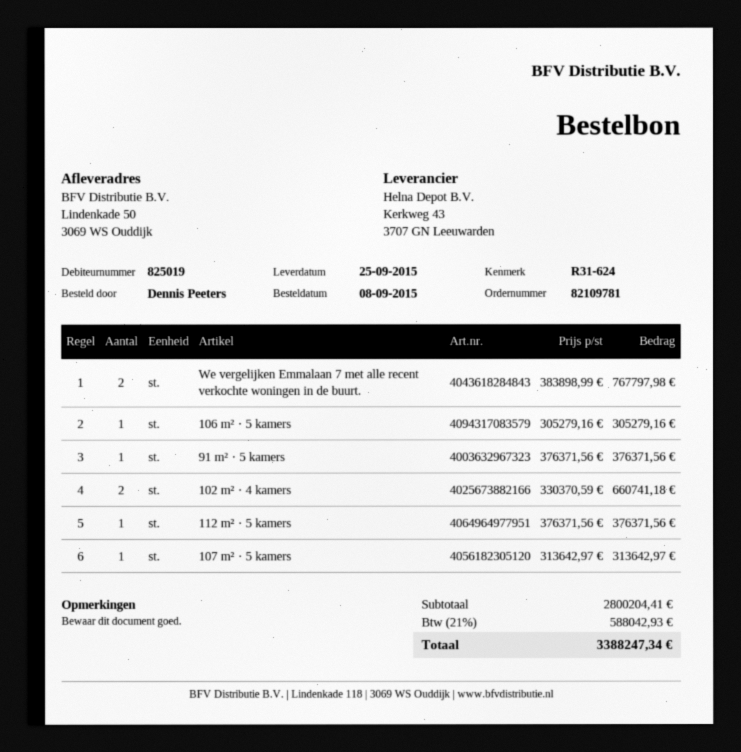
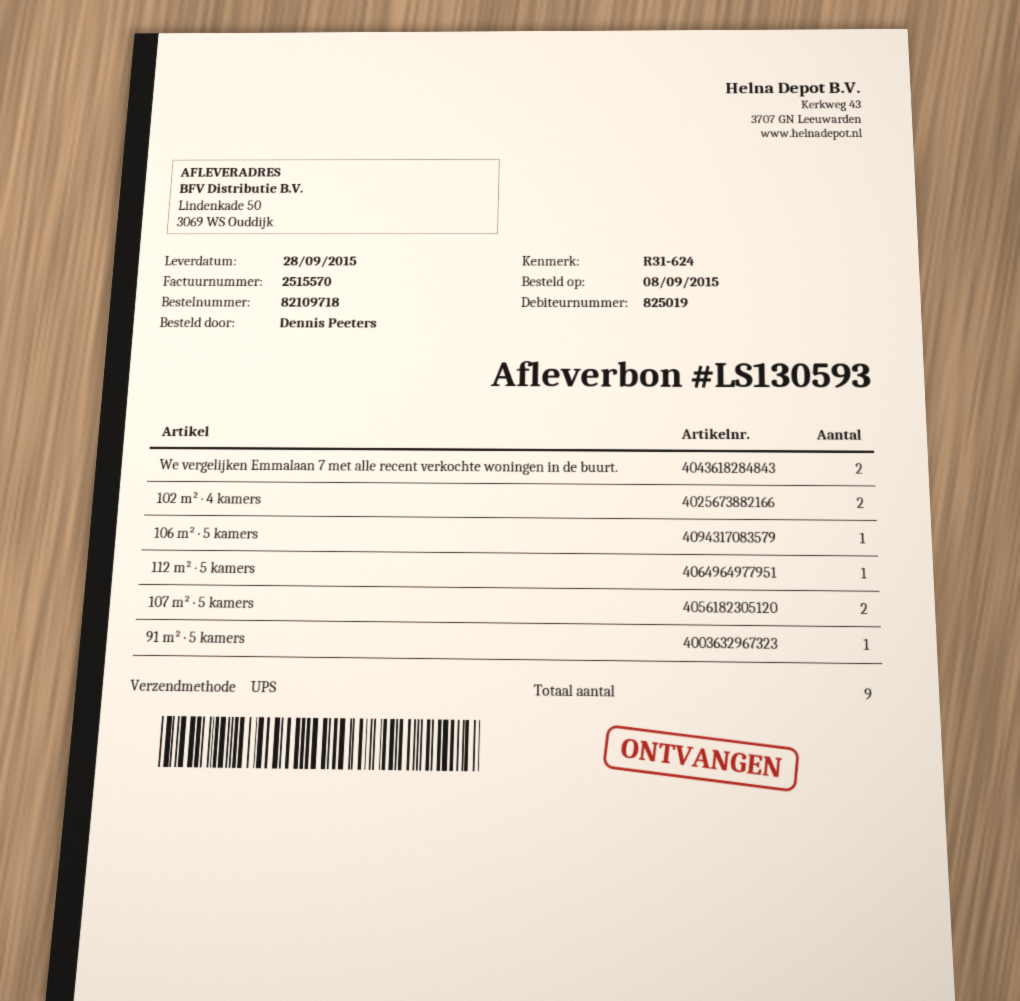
order number: 82109781 -> 82109718
delivery date: 2015-09-25 -> 2015-09-28
107 m² · 5 kamers: 1 -> 2

